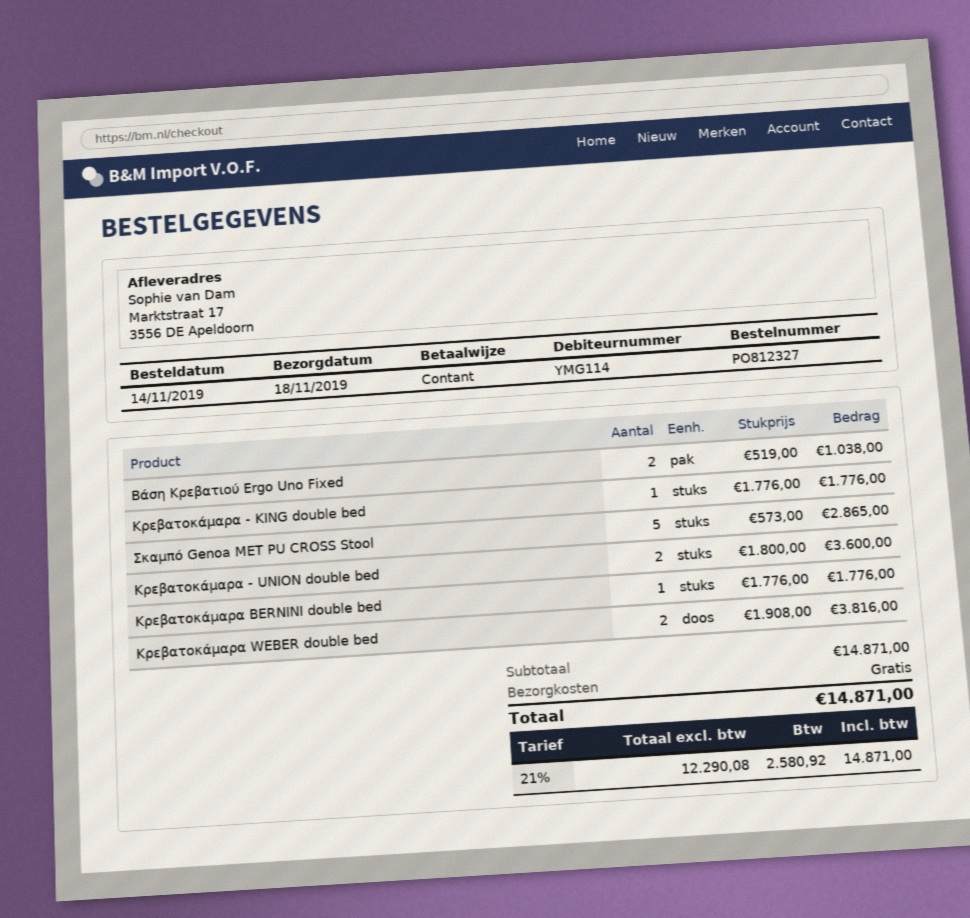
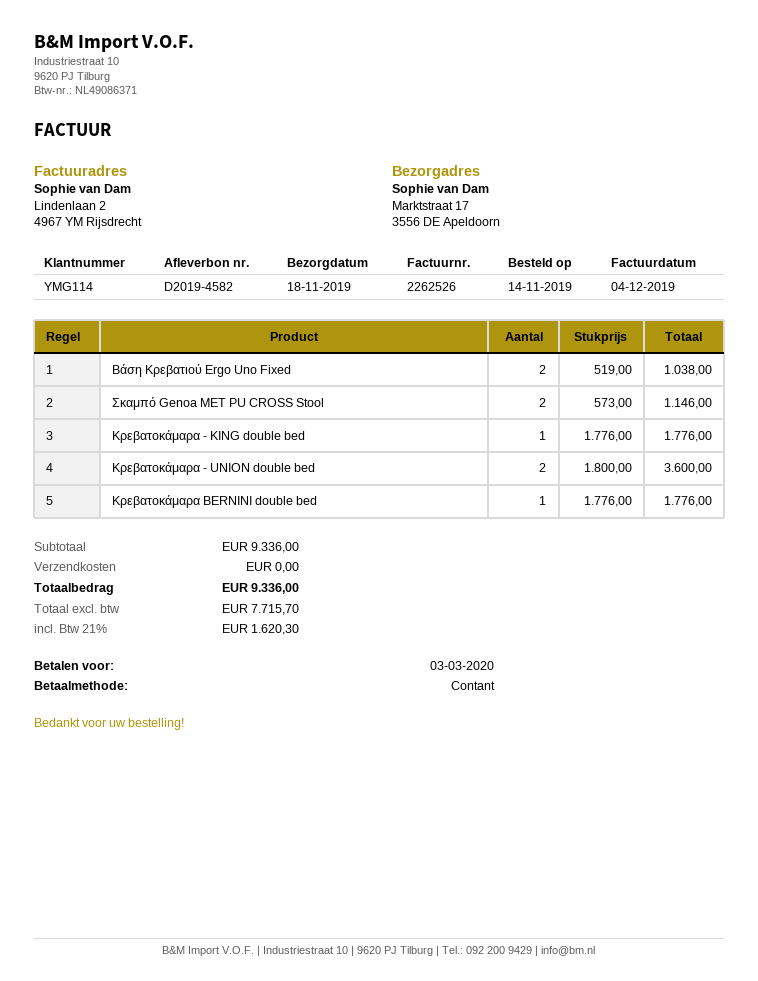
Σκαμπό Genoa MET PU CROSS Stool: 5 x 573.00 = 2865.00 -> 2 x 573.00 = 1146.00
Κρεβατοκάμαρα WEBER double bed: 2 x 1908.00 = 3816.00 -> none
subtotal: 14871.00 -> 9336.00
net: 12290.08 -> 7715.70
tax: 21% = 2580.92 -> 21% = 1620.30
total: 14871.00 -> 9336.00

